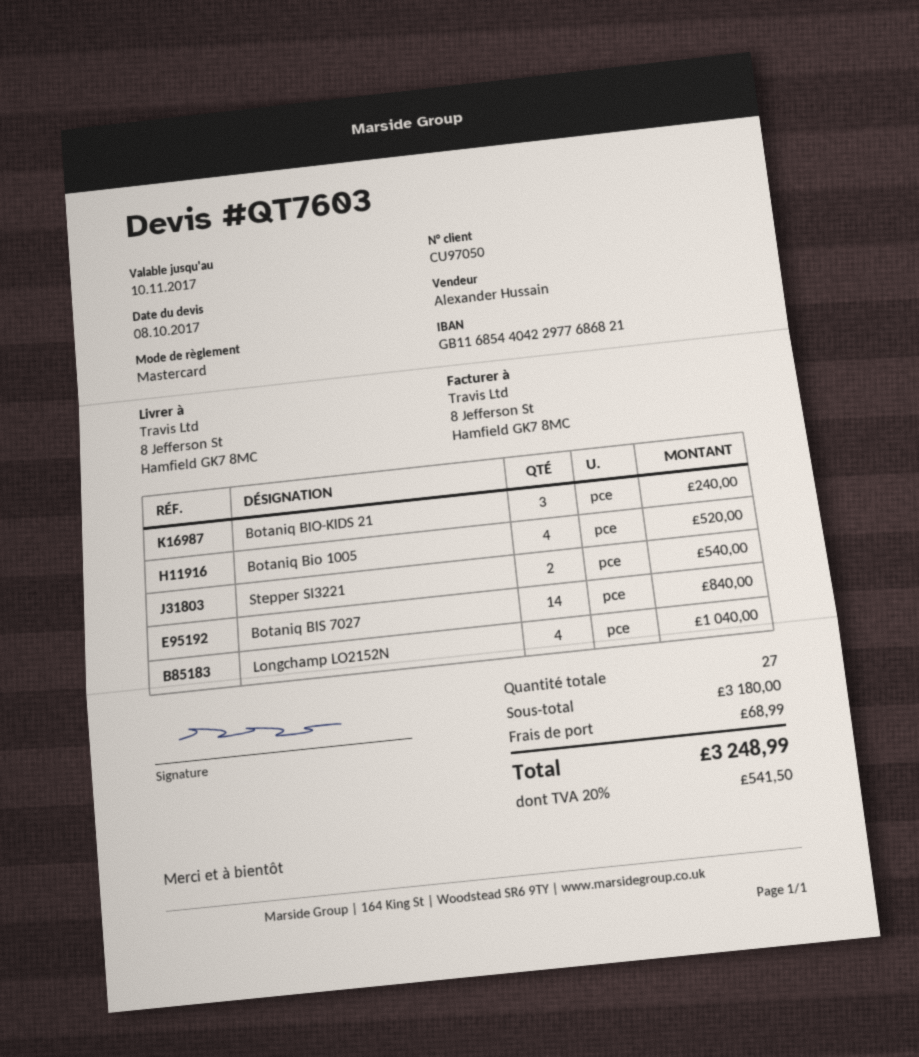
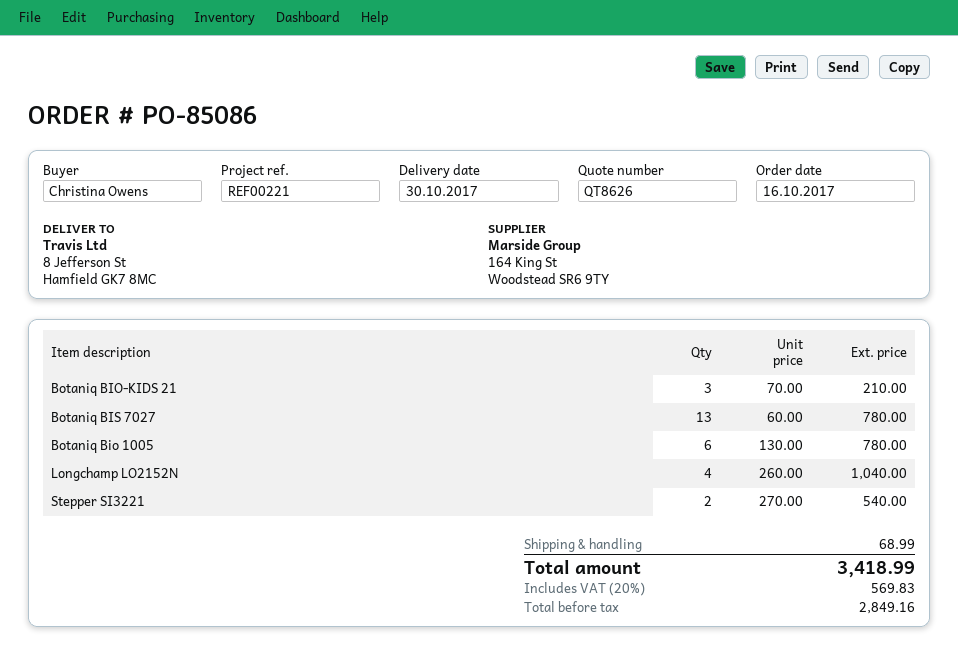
quote number: QT7603 -> QT8626
Botaniq BIO-KIDS 21: 3 for 240.00 -> 3 for 210.00
Botaniq Bio 1005: 4 for 520.00 -> 6 for 780.00
Botaniq BIS 7027: 14 for 840.00 -> 13 for 780.00
tax: 20% = 541.50 -> 20% = 569.83
total: 3248.99 -> 3418.99

